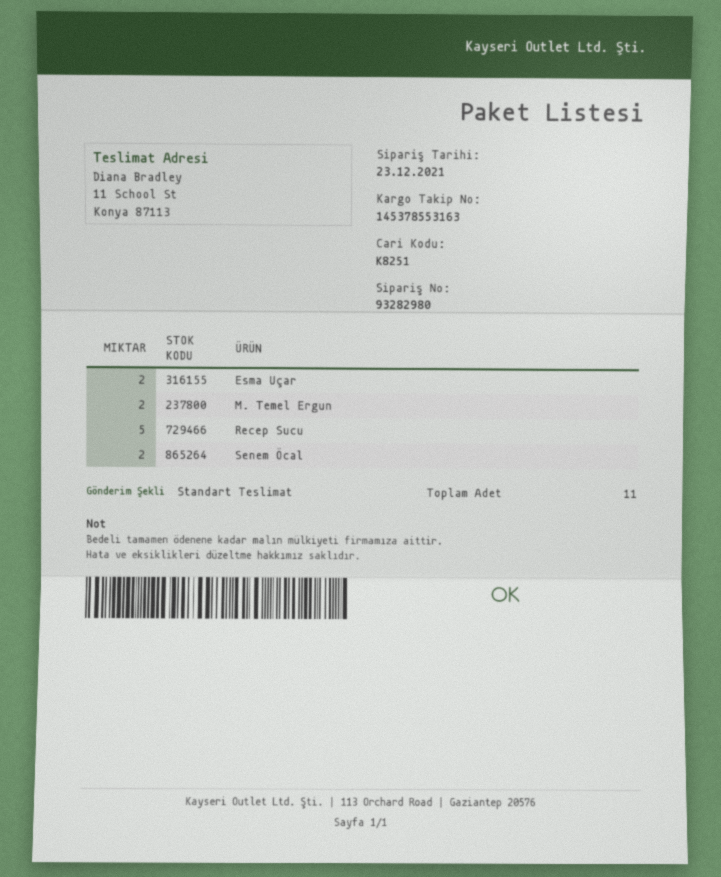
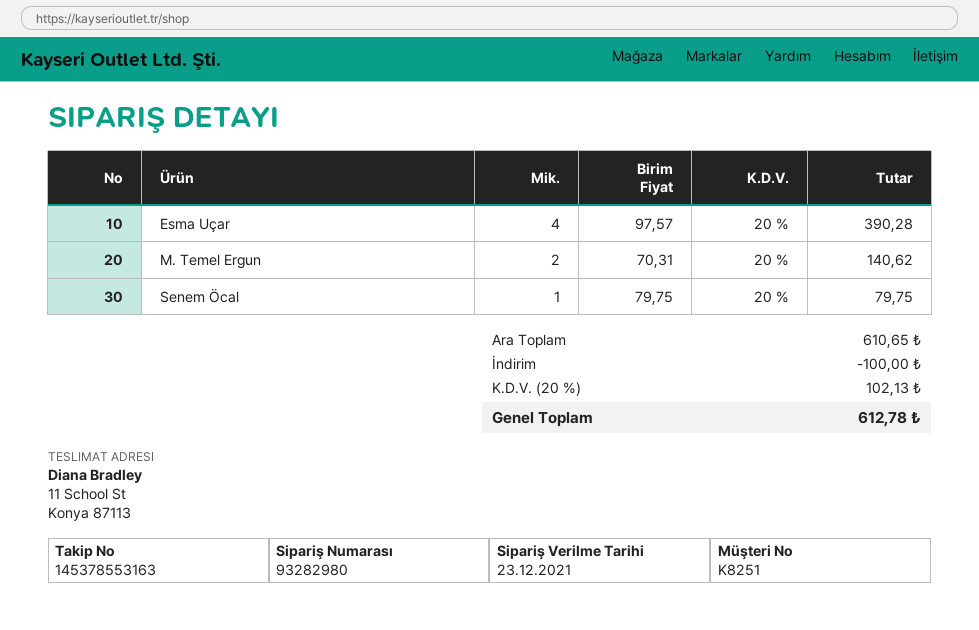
Esma Uçar: 2 -> 4
Recep Sucu: 5 -> none
Senem Öcal: 2 -> 1

